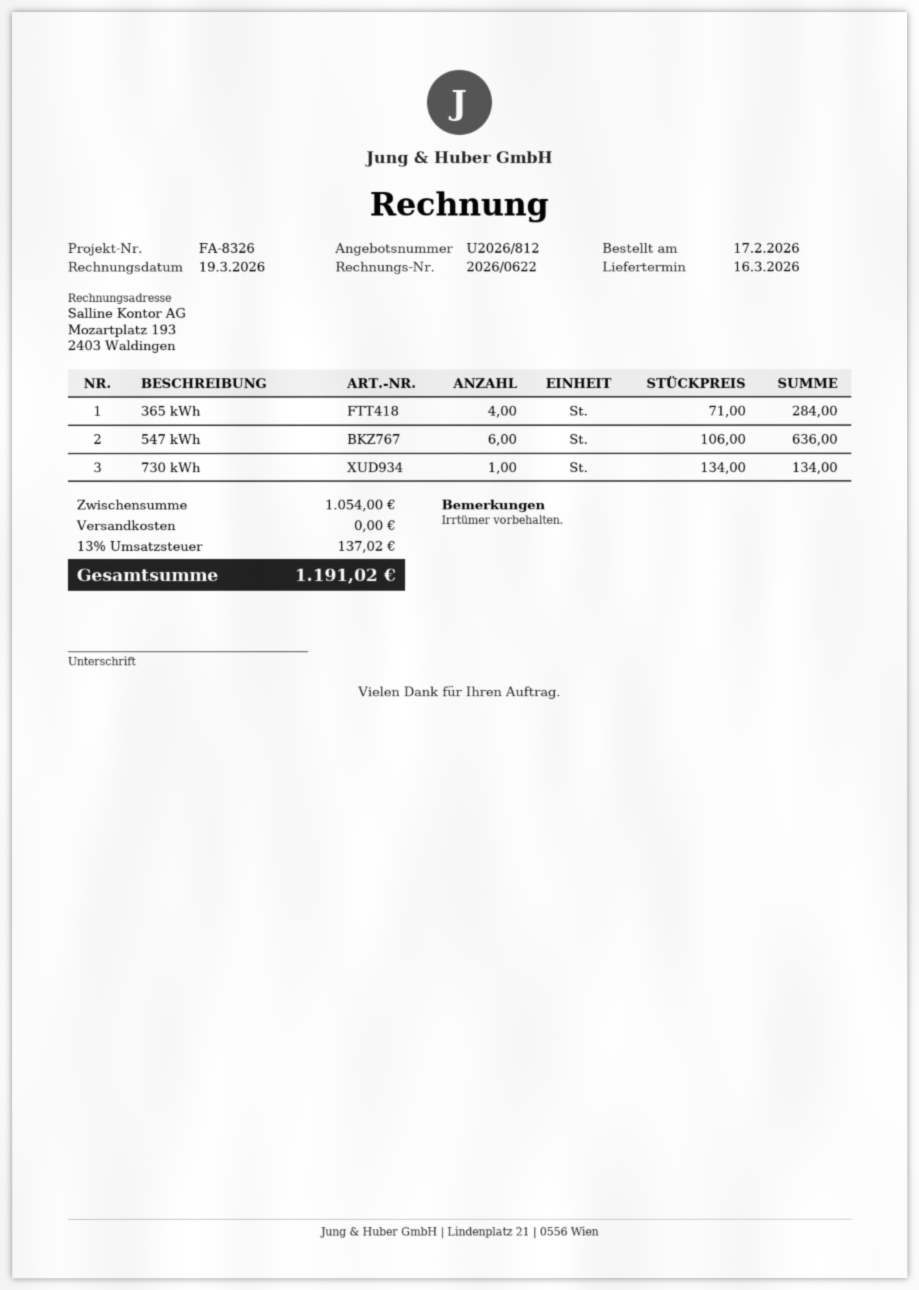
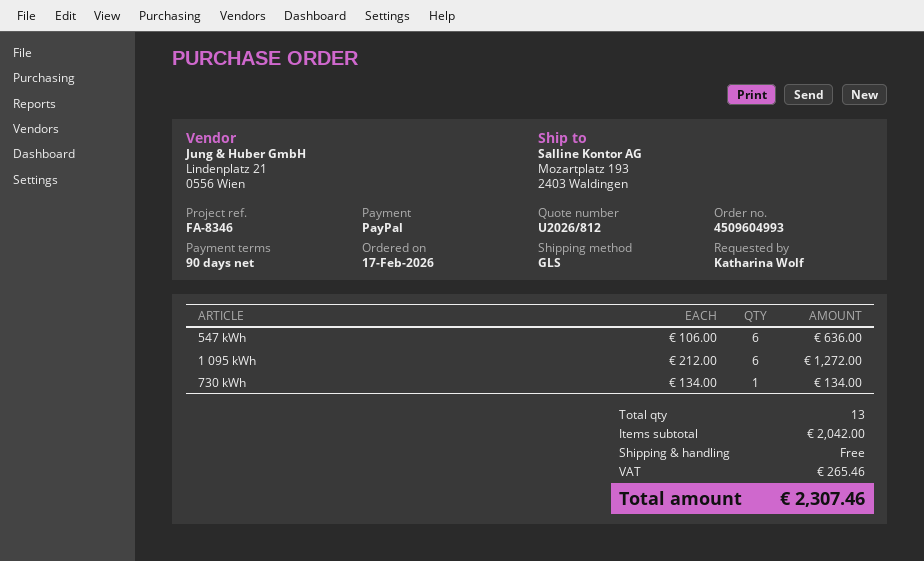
reference: FA-8326 -> FA-8346
365 kWh: 4 x 71.00 = 284.00 -> none
1 095 kWh: none -> 6 x 212.00 = 1272.00
subtotal: 1054.00 -> 2042.00
tax: 137.02 -> 265.46
total: 1191.02 -> 2307.46

